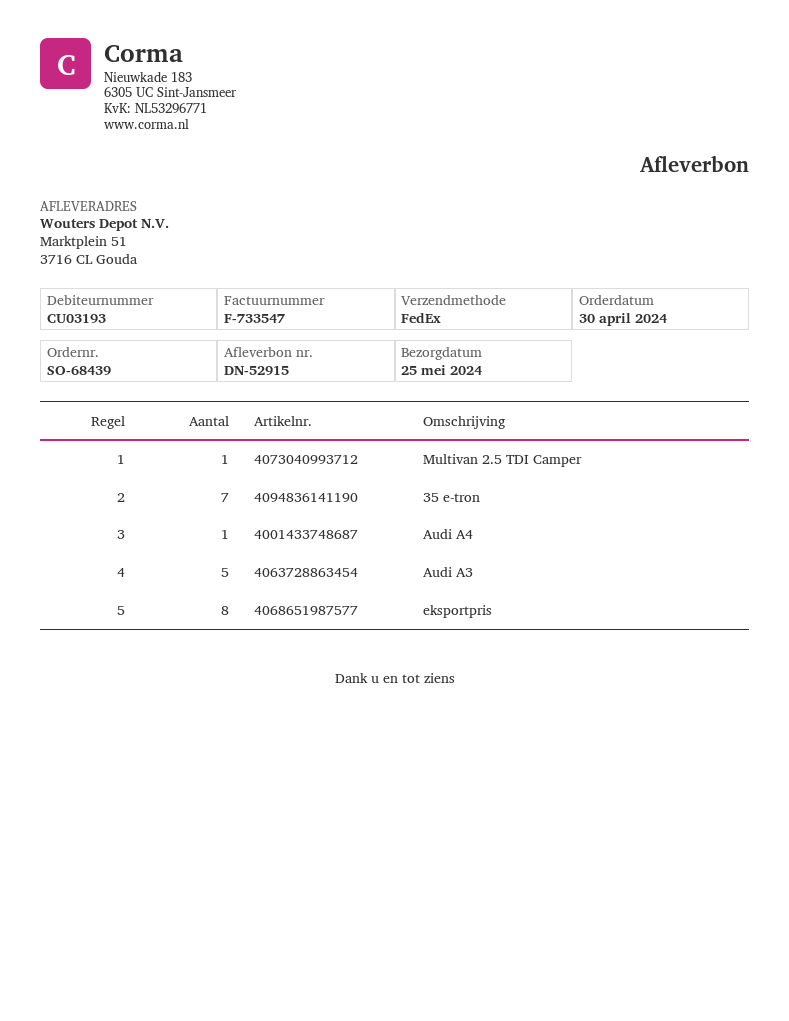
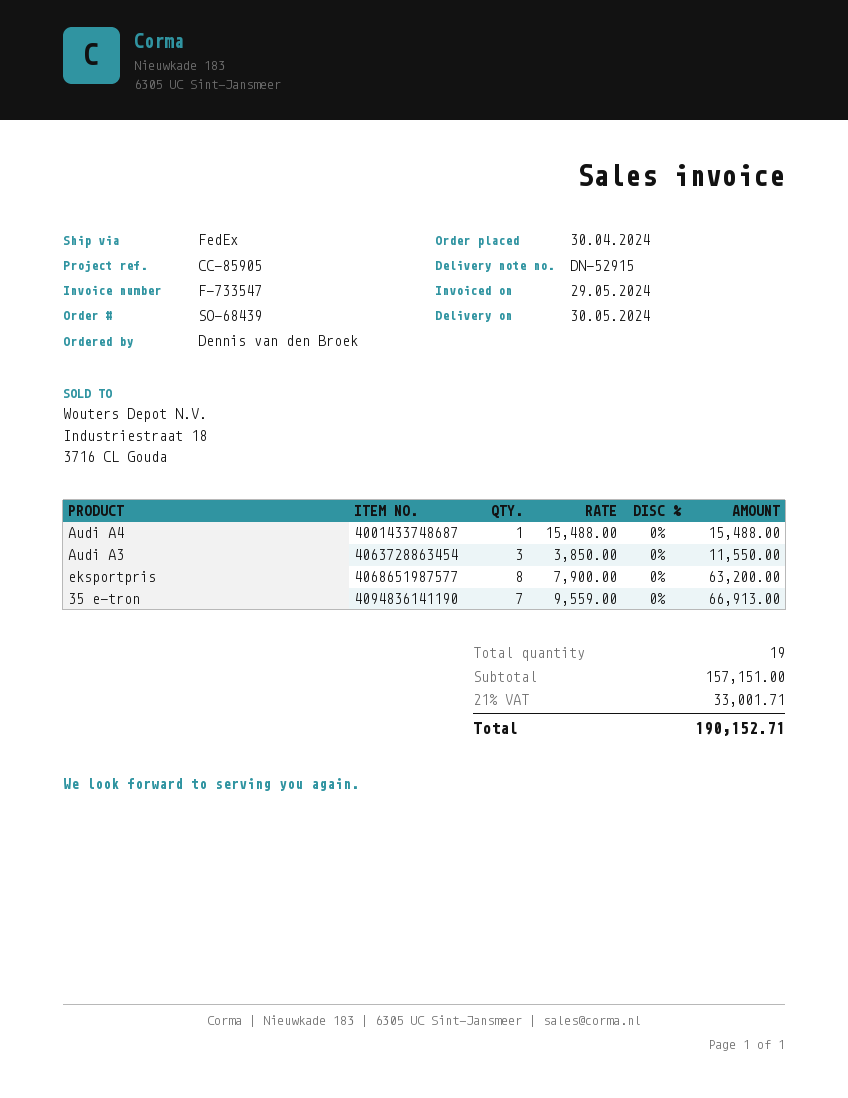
delivery date: 2024-05-25 -> 2024-05-30
Multivan 2.5 TDI Camper: 1 -> none
Audi A3: 5 -> 3

